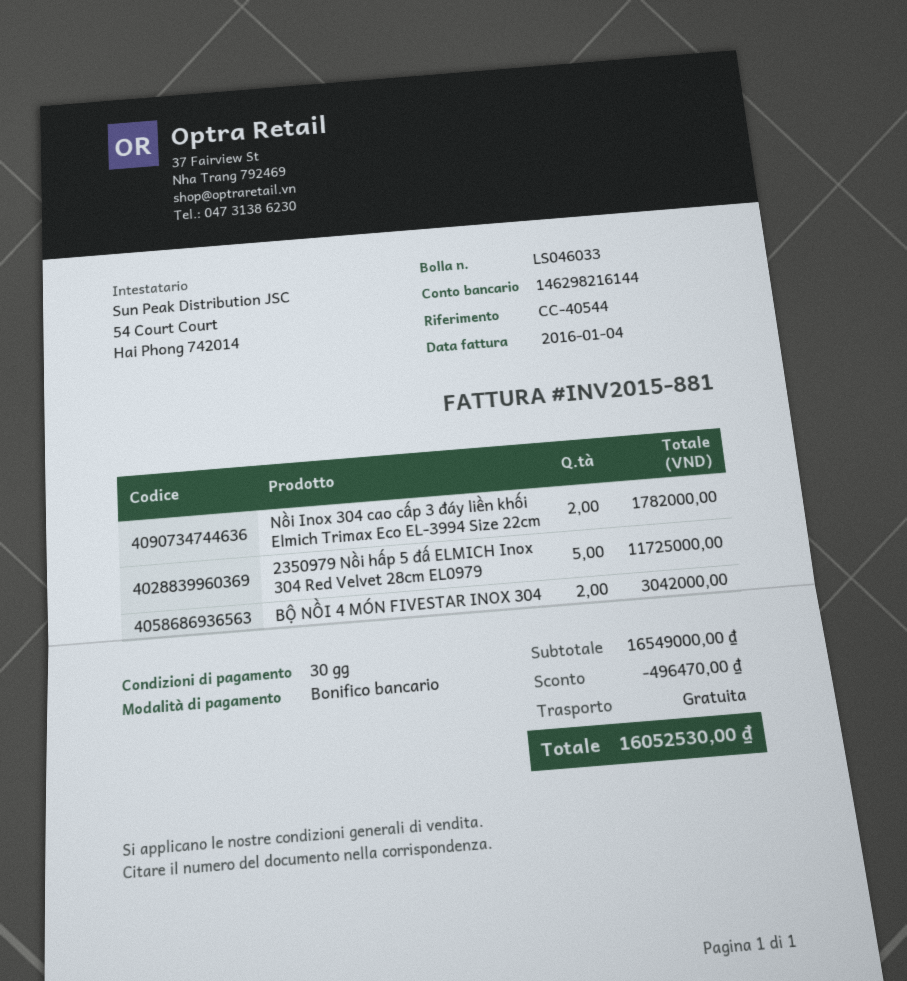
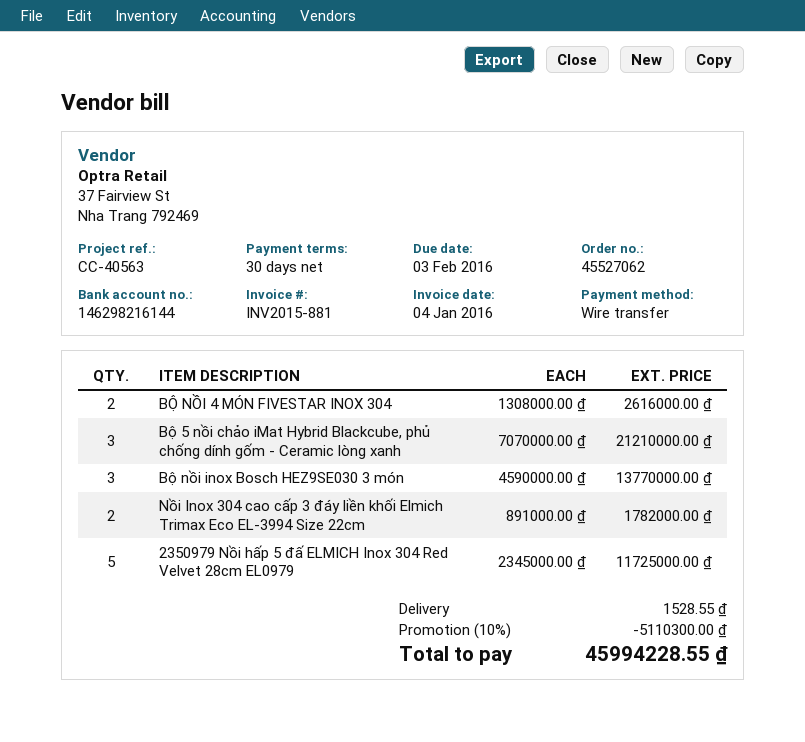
reference: CC-40544 -> CC-40563
BỘ NỒI 4 MÓN FIVESTAR INOX 304: 2 for 3042000.00 -> 2 for 2616000.00
Bộ 5 nồi chảo iMat Hybrid Blackcube, phủ chống dính gốm - Ceramic lòng xanh: none -> 3 for 21210000.00
Bộ nồi inox Bosch HEZ9SE030 3 món: none -> 3 for 13770000.00
discount: 496470.00 -> 5110300.00
shipping: 0.00 -> 1528.55
total: 16052530.00 -> 45994228.55

